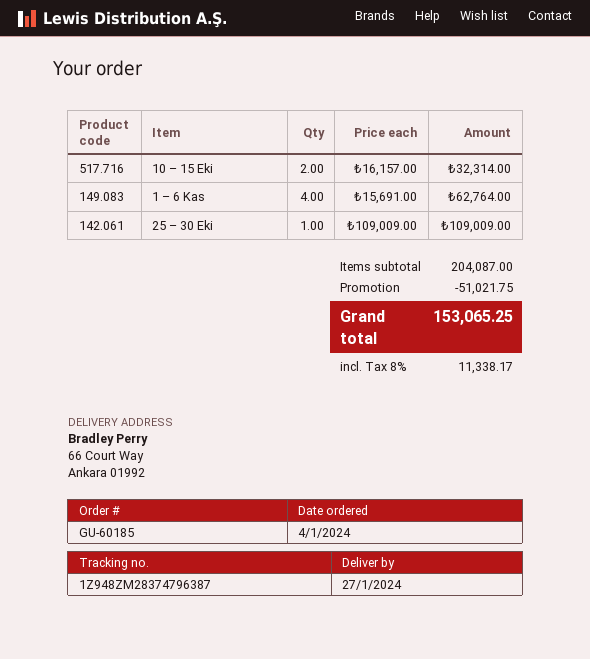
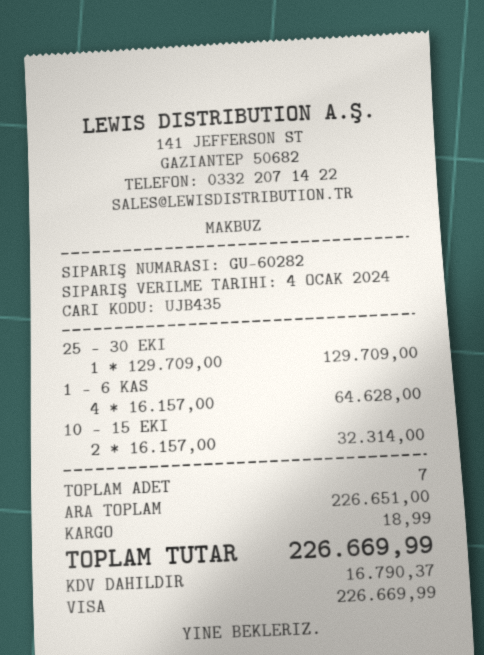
order number: GU-60185 -> GU-60282
1 – 6 Kas: 4 x 15691.00 = 62764.00 -> 4 x 16157.00 = 64628.00
25 – 30 Eki: 1 x 109009.00 = 109009.00 -> 1 x 129709.00 = 129709.00
subtotal: 204087.00 -> 226651.00
discount: 51021.75 -> none
shipping: none -> 18.99
tax: 11338.17 -> 16790.37
total: 153065.25 -> 226669.99

